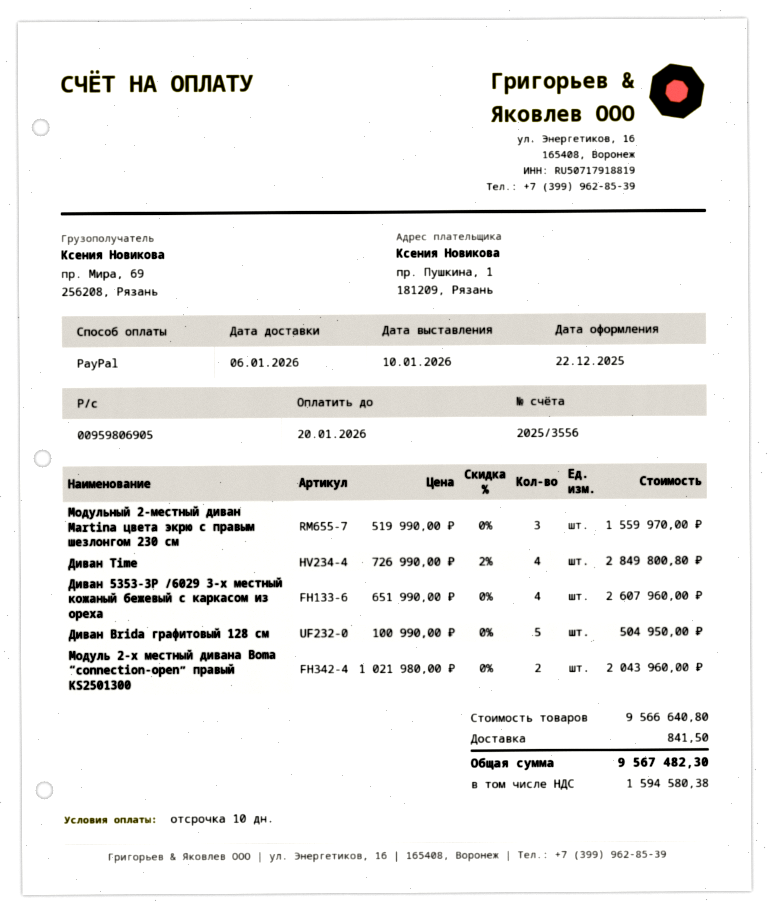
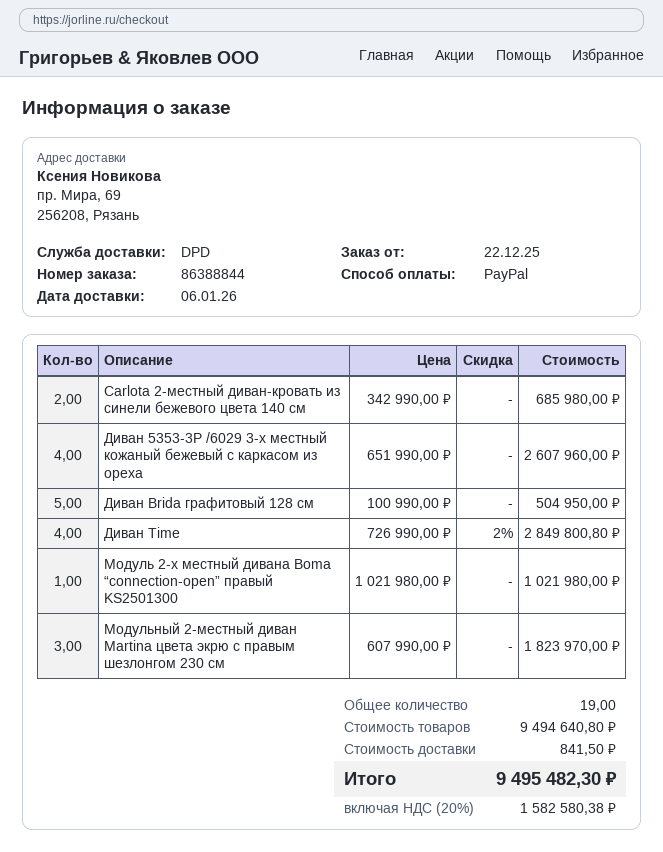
Модульный 2-местный диван Martina цвета экрю с правым шезлонгом 230 см: 3 x 519990.00 = 1559970.00 -> 3 x 607990.00 = 1823970.00
Модуль 2-х местный дивана Boma “connection-open” правый KS2501300: 2 x 1021980.00 = 2043960.00 -> 1 x 1021980.00 = 1021980.00
Carlota 2-местный диван-кровать из синели бежевого цвета 140 см: none -> 2 x 342990.00 = 685980.00
subtotal: 9566640.80 -> 9494640.80
tax: 1594580.38 -> 1582580.38
total: 9567482.30 -> 9495482.30

